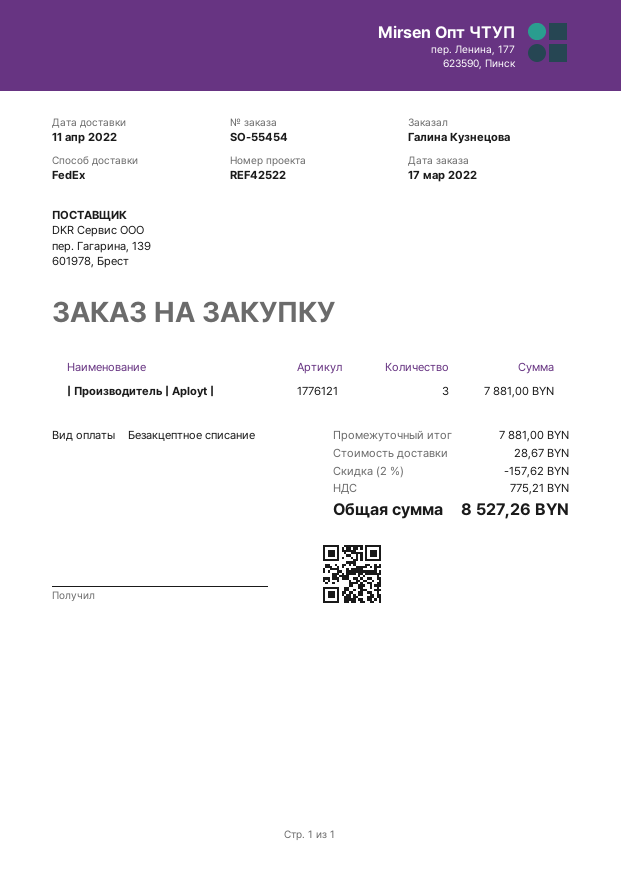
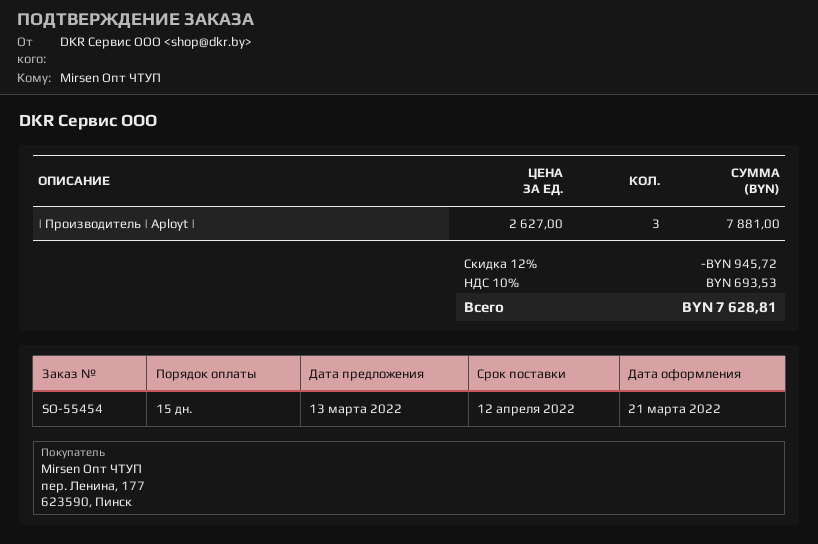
order date: 2022-03-17 -> 2022-03-21
delivery date: 2022-04-11 -> 2022-04-12
discount: 2% = 157.62 -> 12% = 945.72
shipping: 28.67 -> none
tax: 775.21 -> 693.53
total: 8527.26 -> 7628.81

